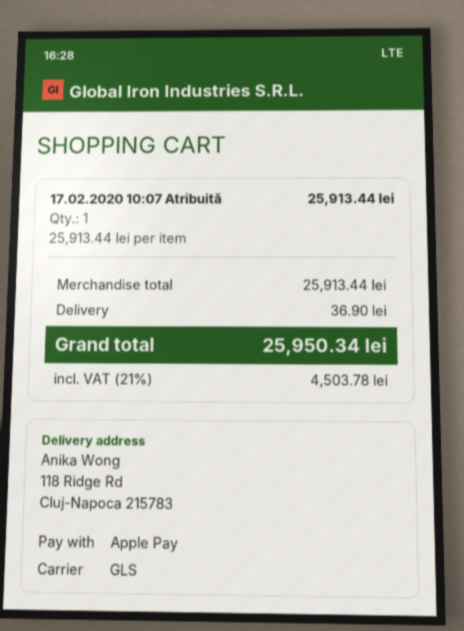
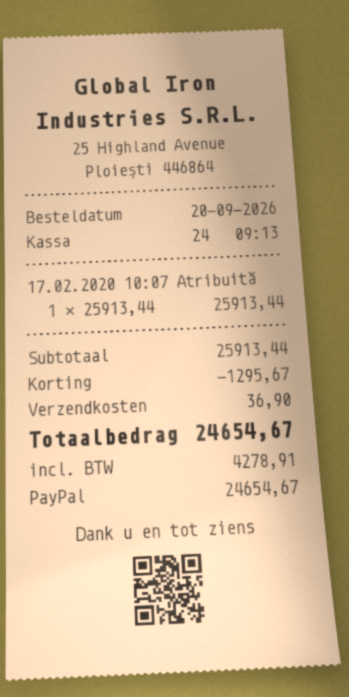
payment method: Apple Pay -> PayPal
discount: none -> 1295.67
tax: 4503.78 -> 4278.91
total: 25950.34 -> 24654.67

